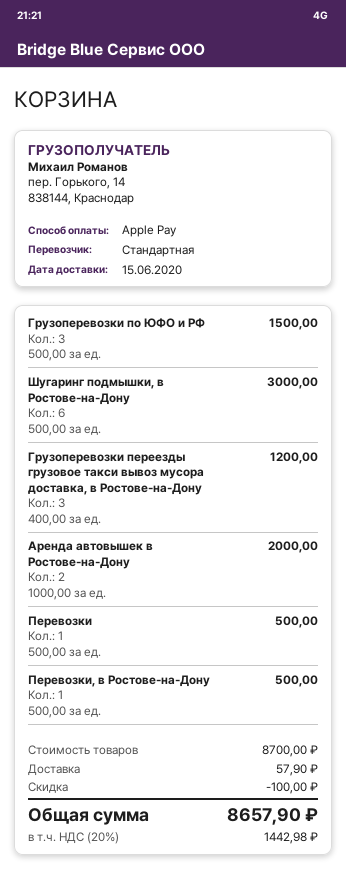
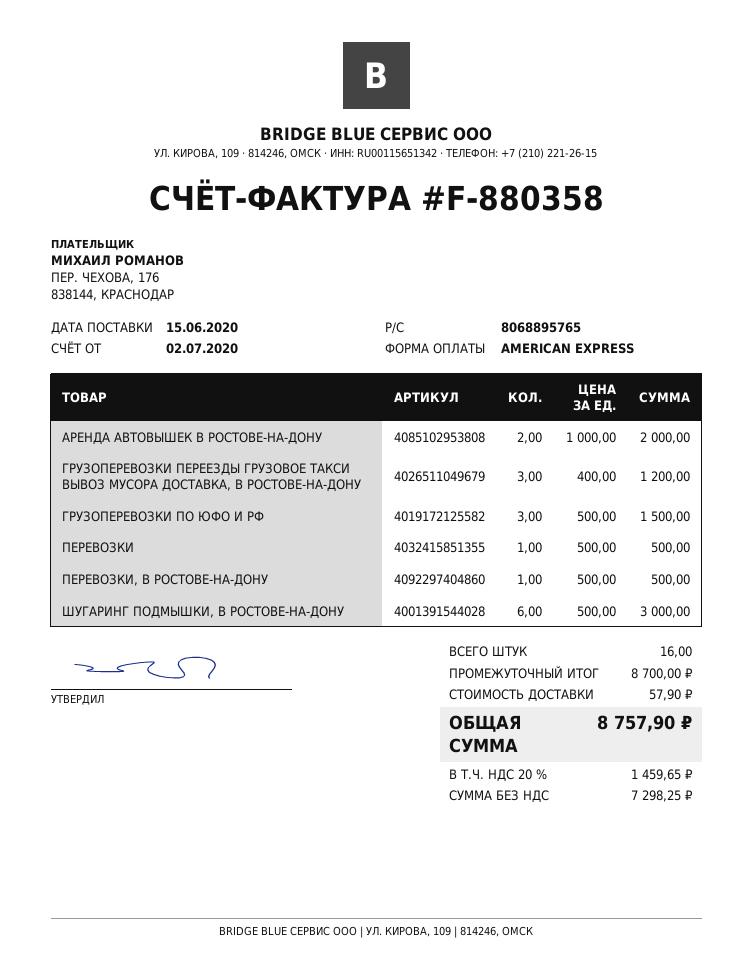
payment method: Apple Pay -> American Express
discount: 100.00 -> none
tax: 20% = 1442.98 -> 20% = 1459.65
total: 8657.90 -> 8757.90

